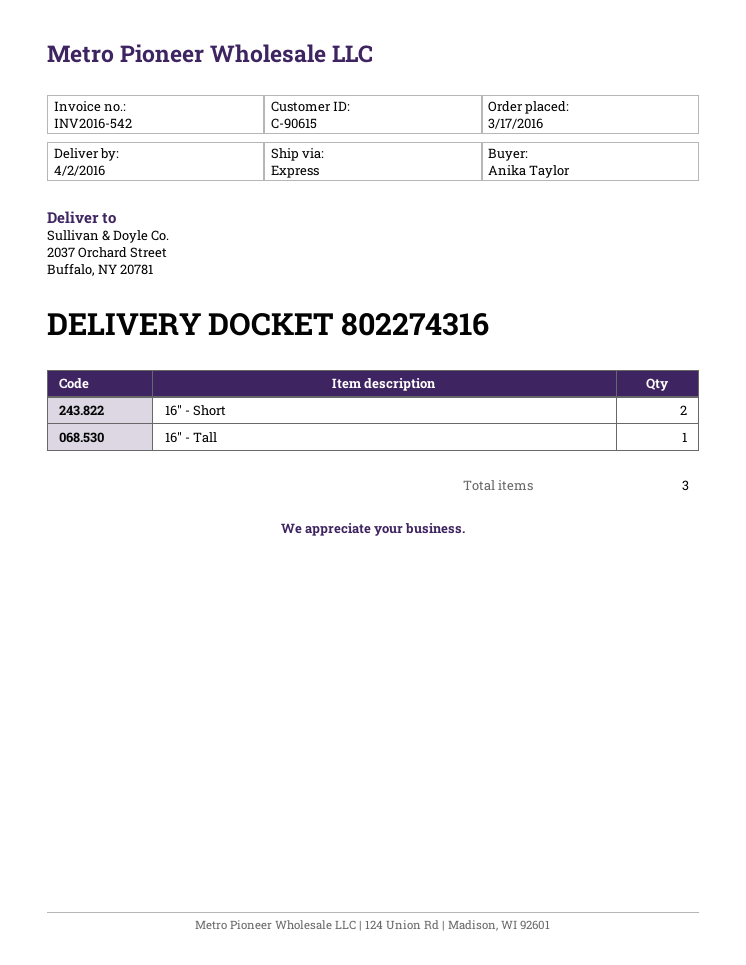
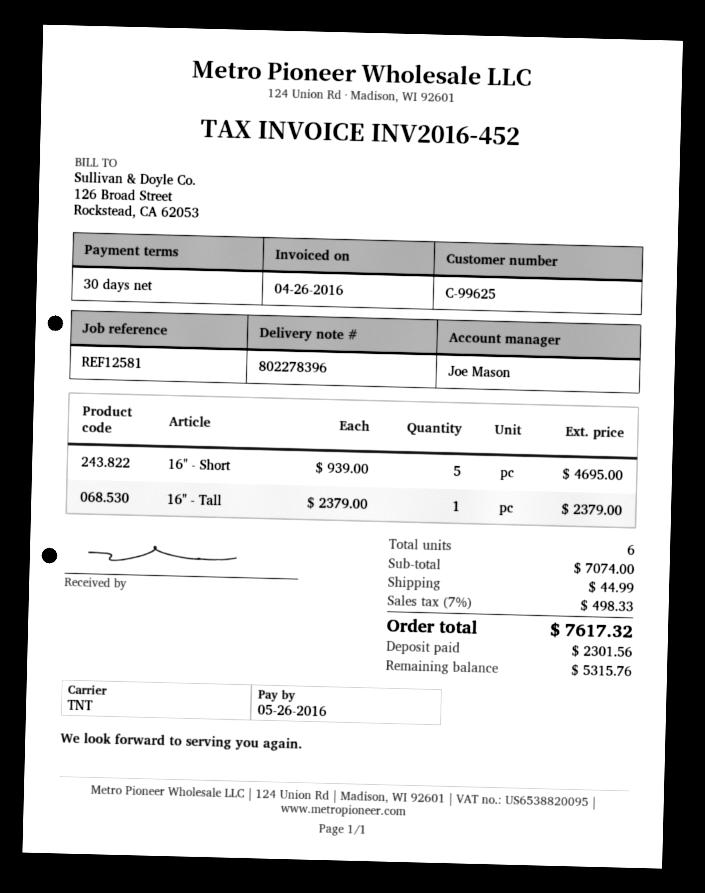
delivery note number: 802274316 -> 802278396
invoice number: INV2016-542 -> INV2016-452
customer number: C-90615 -> C-99625
shipping method: express -> TNT
16" - Short: 2 -> 5
total quantity: 3 -> 6

